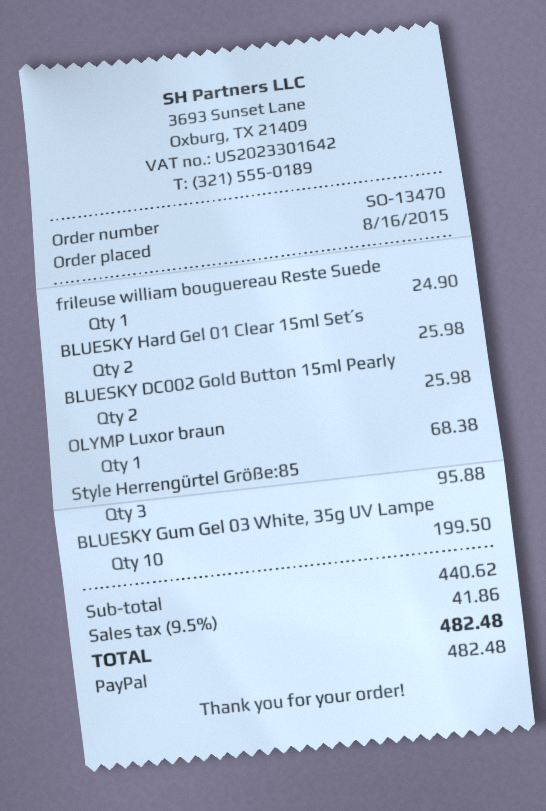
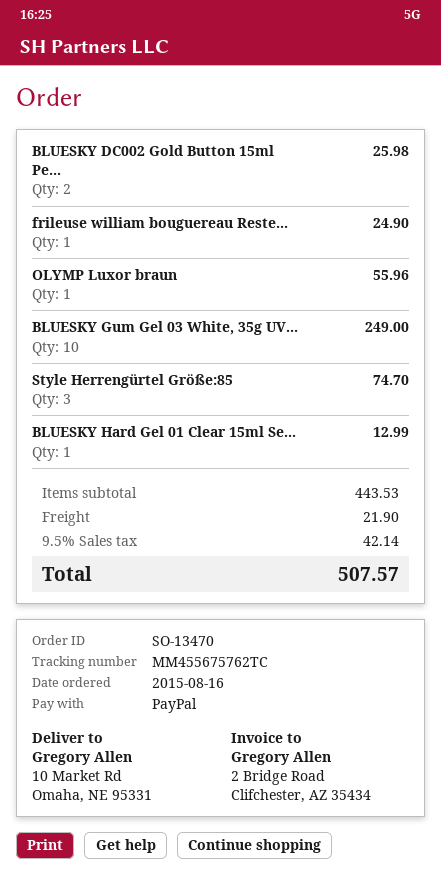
BLUESKY Hard Gel 01 Clear 15ml Set´s: 2 for 25.98 -> 1 for 12.99
OLYMP Luxor braun: 1 for 68.38 -> 1 for 55.96
Style Herrengürtel Größe:85: 3 for 95.88 -> 3 for 74.70
BLUESKY Gum Gel 03 White, 35g UV Lampe: 10 for 199.50 -> 10 for 249.00
subtotal: 440.62 -> 443.53
shipping: none -> 21.90
tax: 9.5% = 41.86 -> 9.5% = 42.14
total: 482.48 -> 507.57

